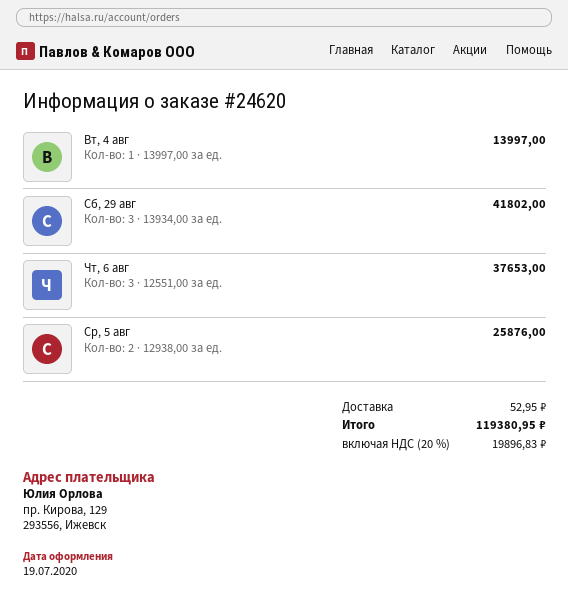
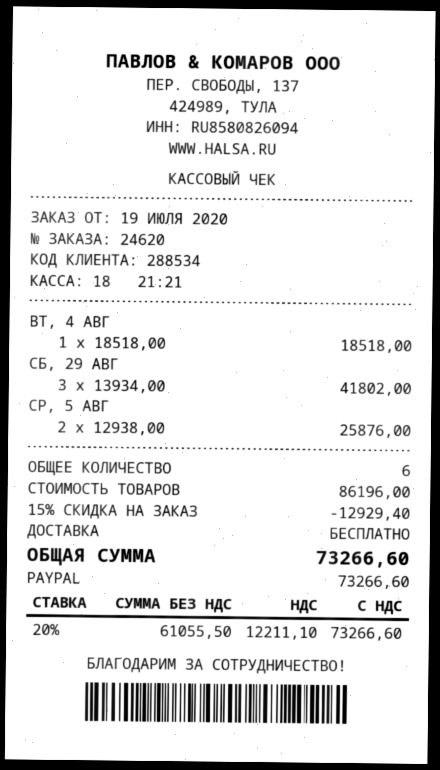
Вт, 4 авг: 1 x 13997.00 = 13997.00 -> 1 x 18518.00 = 18518.00
Чт, 6 авг: 3 x 12551.00 = 37653.00 -> none
discount: none -> 15% = 12929.40
shipping: 52.95 -> 0.00
tax: 20% = 19896.83 -> 20% = 12211.10
total: 119380.95 -> 73266.60

